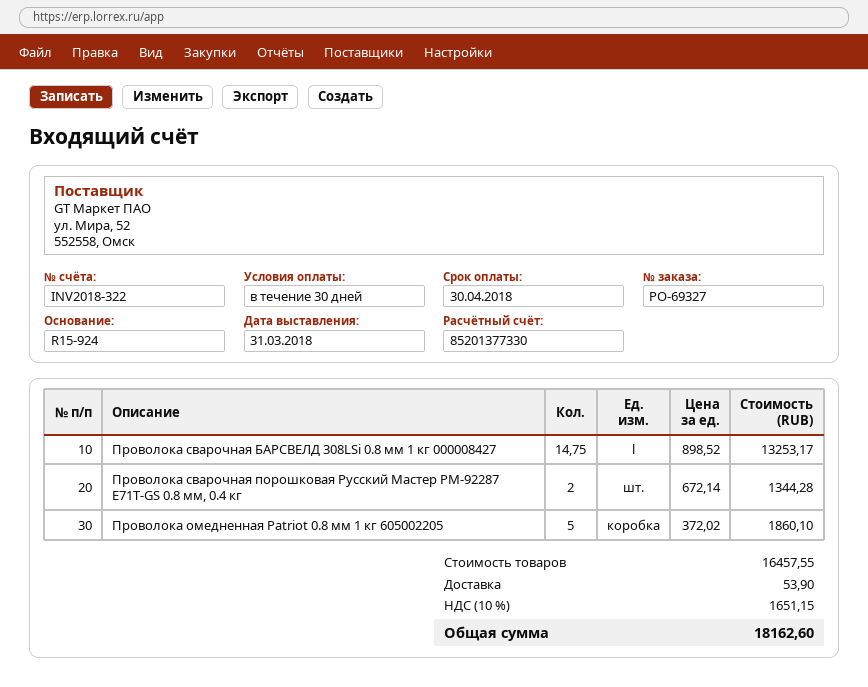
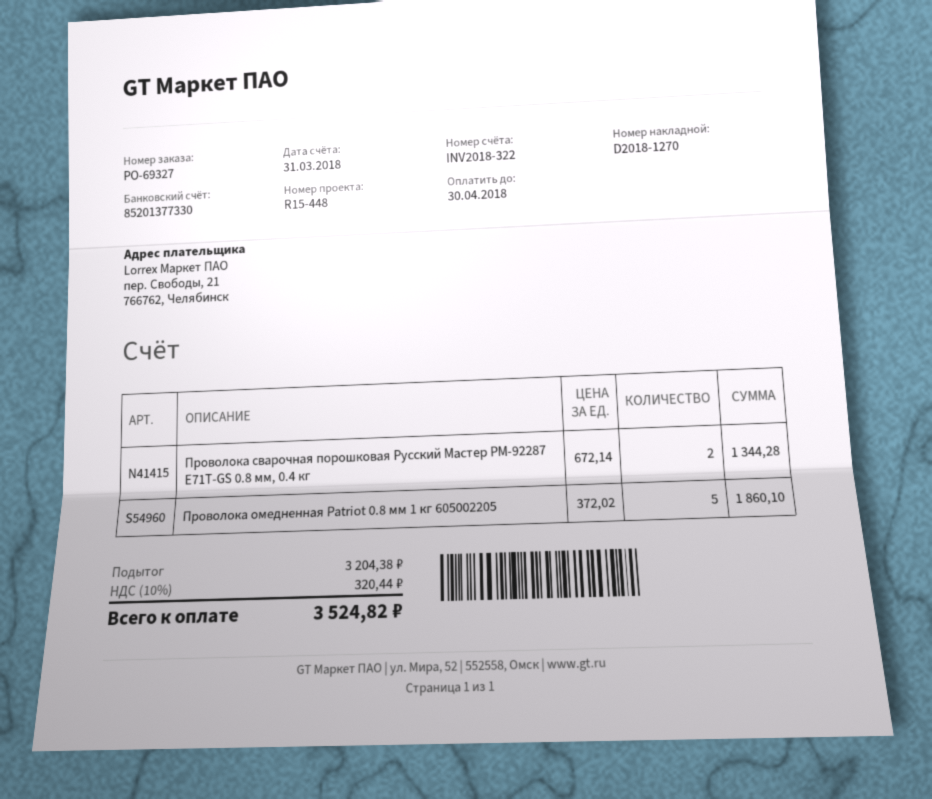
reference: R15-924 -> R15-448
Проволока сварочная БАРСВЕЛД 308LSi 0.8 мм 1 кг 000008427: 14.75 x 898.52 = 13253.17 -> none
subtotal: 16457.55 -> 3204.38
shipping: 53.90 -> none
tax: 10% = 1651.15 -> 10% = 320.44
total: 18162.60 -> 3524.82

